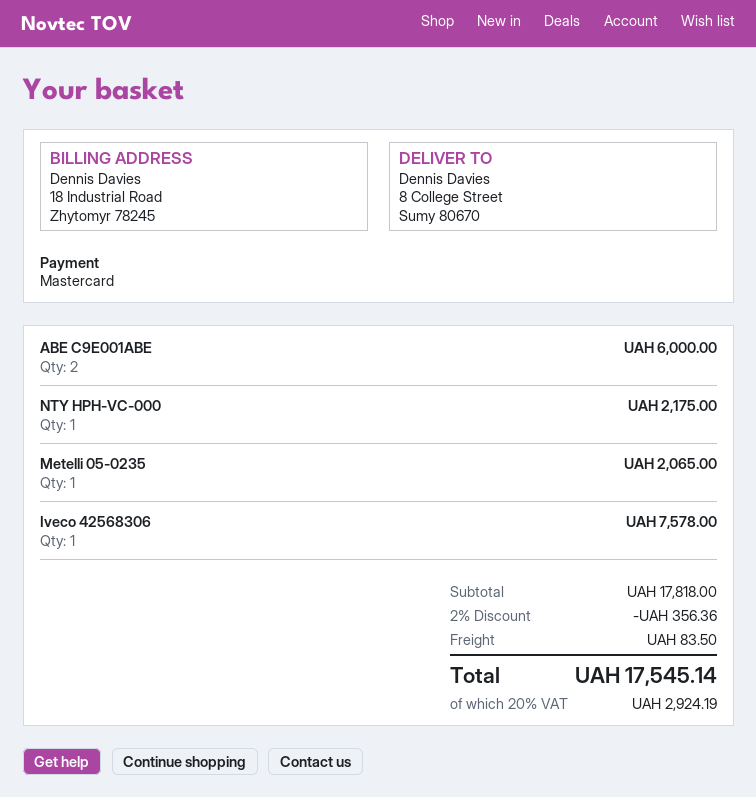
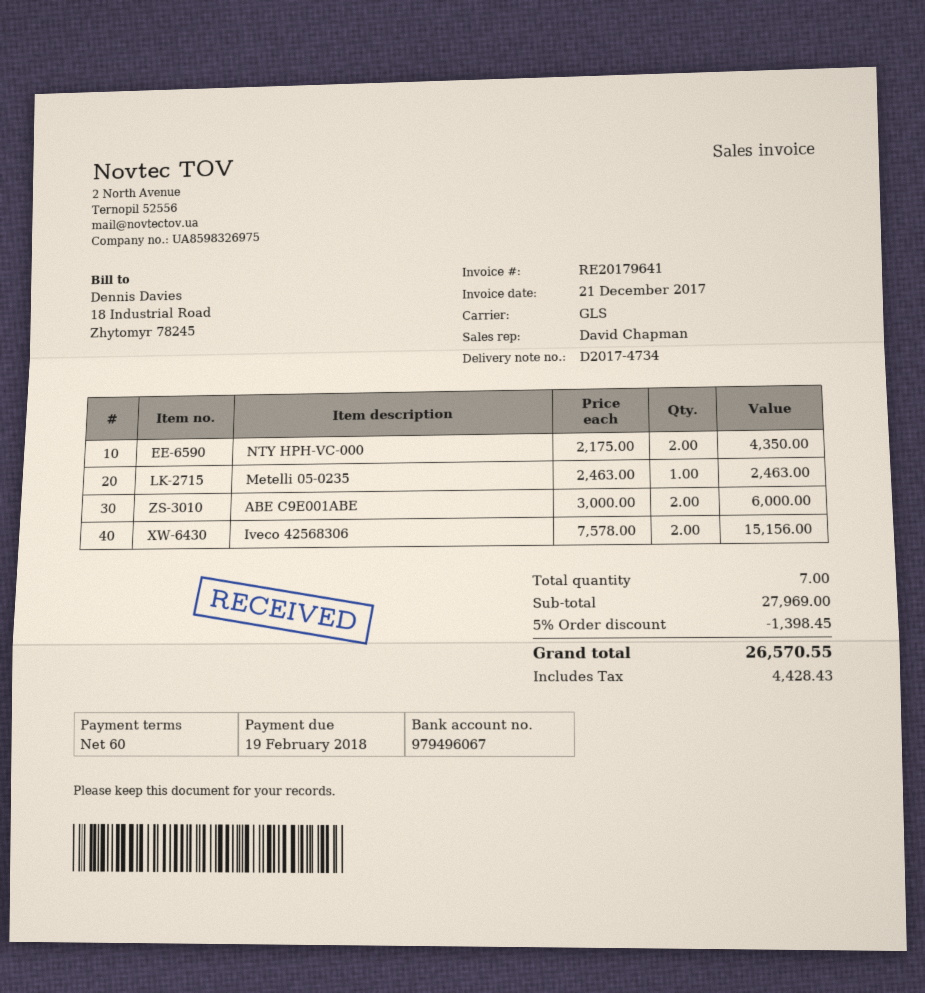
NTY HPH-VC-000: 1 for 2175.00 -> 2 for 4350.00
Metelli 05-0235: 1 for 2065.00 -> 1 for 2463.00
Iveco 42568306: 1 for 7578.00 -> 2 for 15156.00
subtotal: 17818.00 -> 27969.00
discount: 2% = 356.36 -> 5% = 1398.45
shipping: 83.50 -> none
tax: 2924.19 -> 4428.43
total: 17545.14 -> 26570.55

